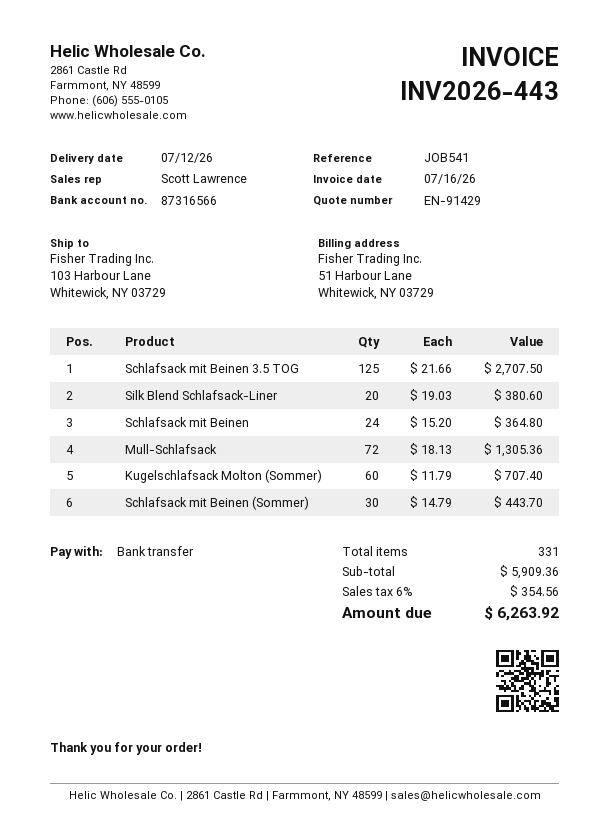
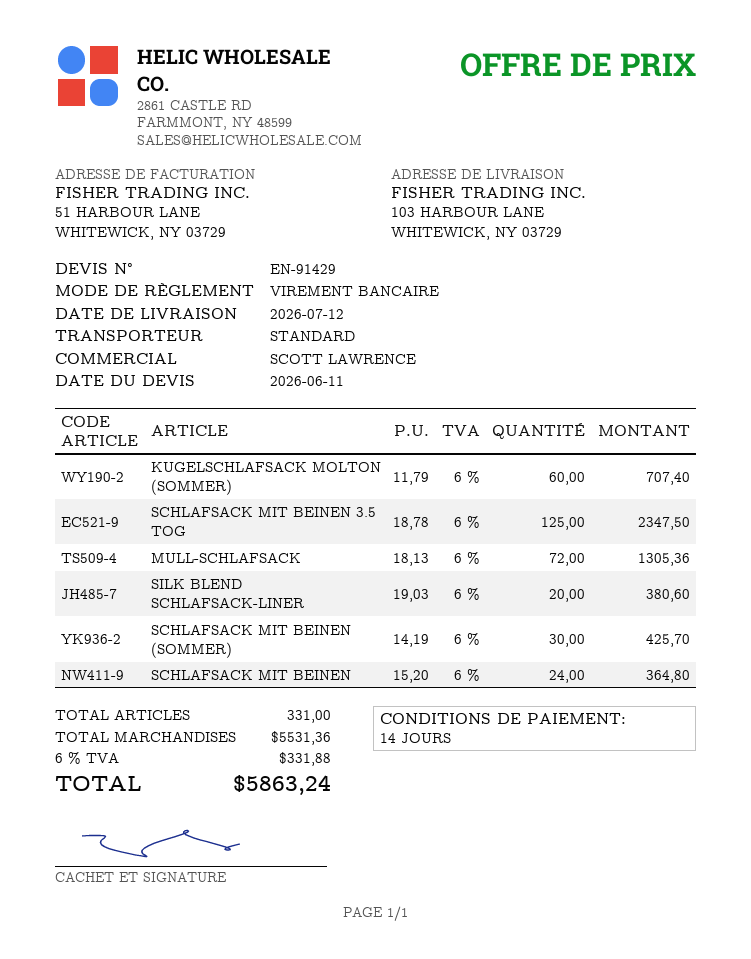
Schlafsack mit Beinen 3.5 TOG: 125 x 21.66 = 2707.50 -> 125 x 18.78 = 2347.50
Schlafsack mit Beinen (Sommer): 30 x 14.79 = 443.70 -> 30 x 14.19 = 425.70
subtotal: 5909.36 -> 5531.36
tax: 6% = 354.56 -> 6% = 331.88
total: 6263.92 -> 5863.24

